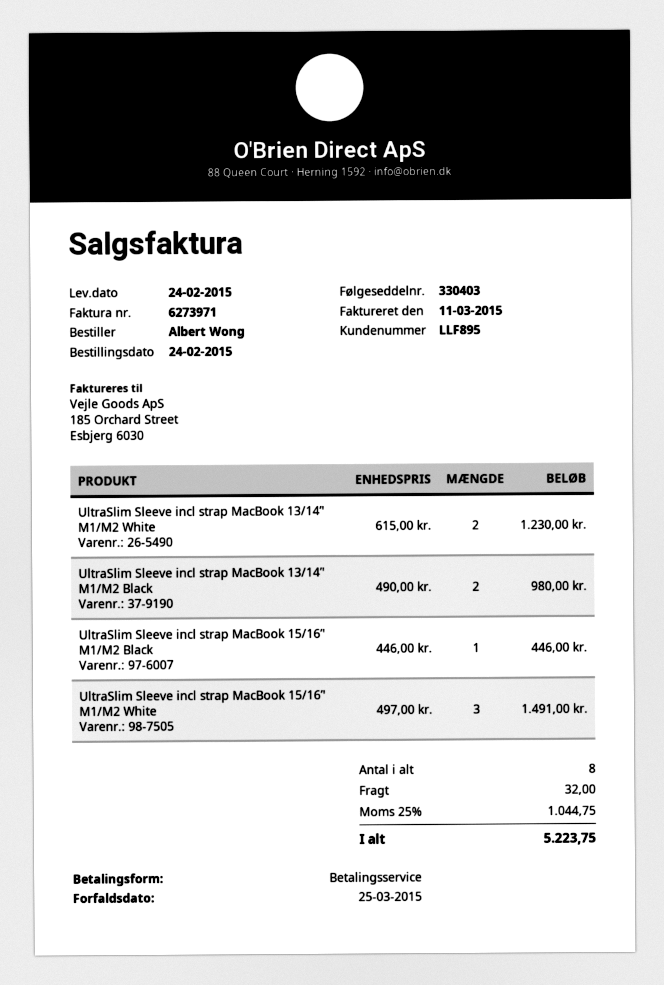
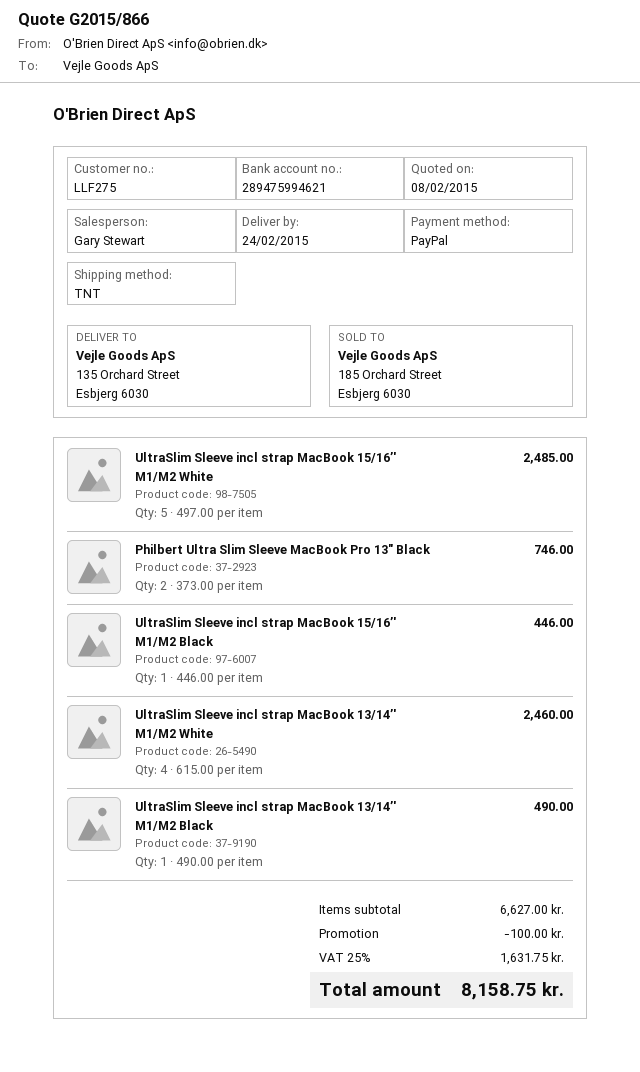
customer number: LLF895 -> LLF275
payment method: direct debit -> PayPal
UltraSlim Sleeve incl strap MacBook 13/14’' M1/M2 White: 2 x 615.00 = 1230.00 -> 4 x 615.00 = 2460.00
UltraSlim Sleeve incl strap MacBook 13/14’' M1/M2 Black: 2 x 490.00 = 980.00 -> 1 x 490.00 = 490.00
UltraSlim Sleeve incl strap MacBook 15/16’' M1/M2 White: 3 x 497.00 = 1491.00 -> 5 x 497.00 = 2485.00
Philbert Ultra Slim Sleeve MacBook Pro 13" Black: none -> 2 x 373.00 = 746.00
discount: none -> 100.00
shipping: 32.00 -> none
tax: 25% = 1044.75 -> 25% = 1631.75
total: 5223.75 -> 8158.75

